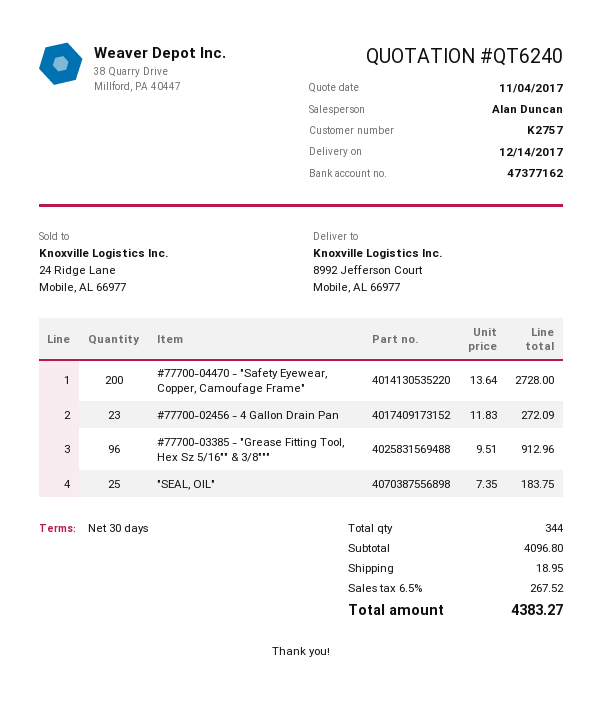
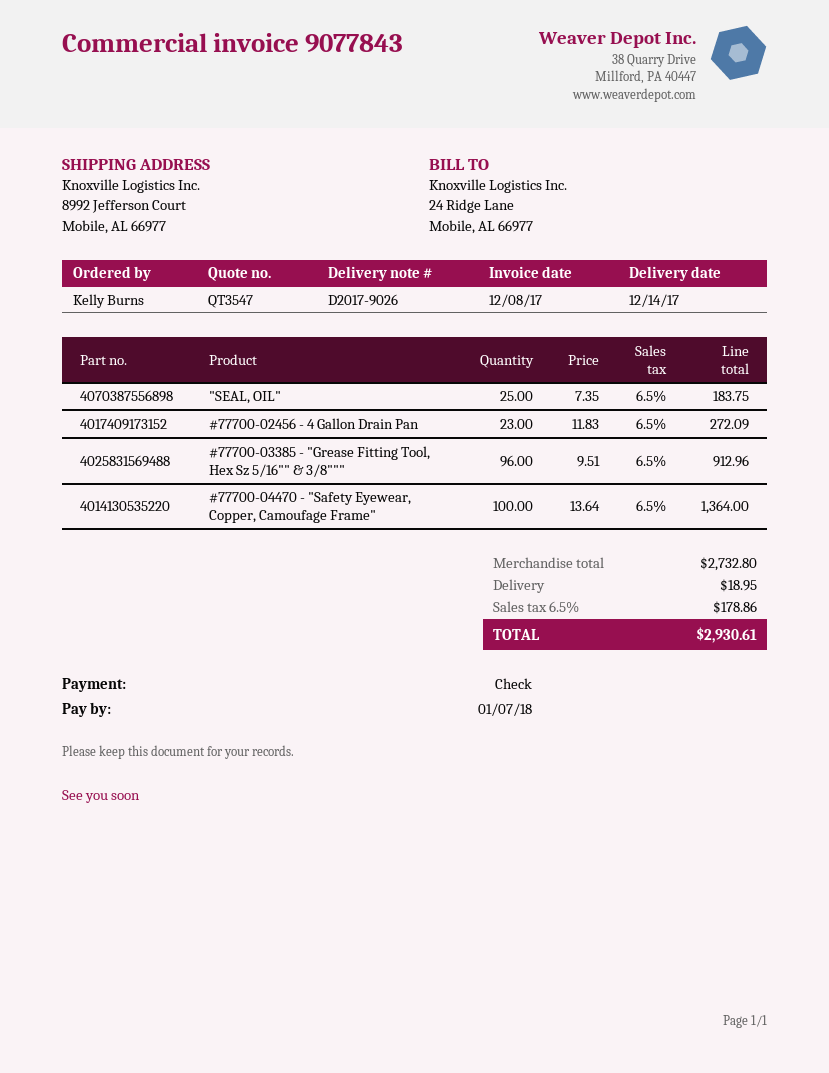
quote number: QT6240 -> QT3547
#77700-04470 - "Safety Eyewear, Copper, Camoufage Frame": 200 x 13.64 = 2728.00 -> 100 x 13.64 = 1364.00
subtotal: 4096.80 -> 2732.80
tax: 6.5% = 267.52 -> 6.5% = 178.86
total: 4383.27 -> 2930.61

